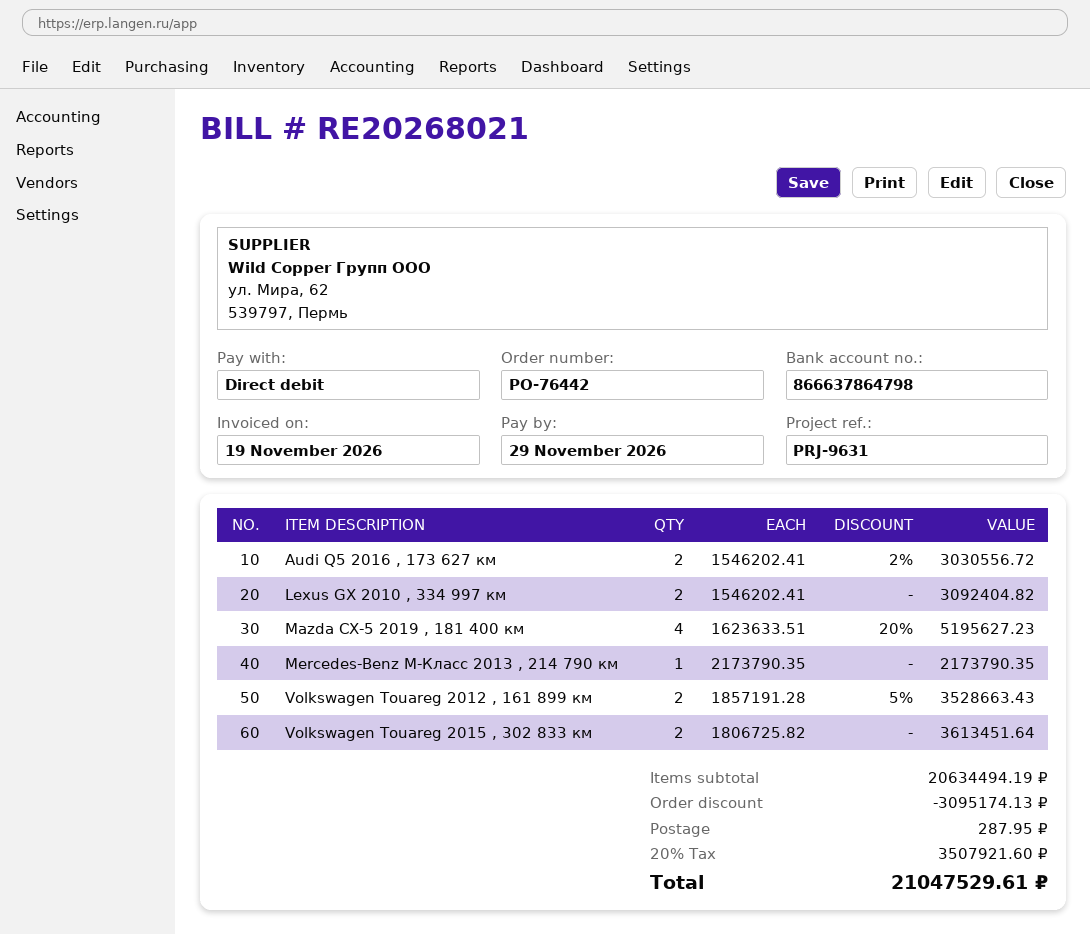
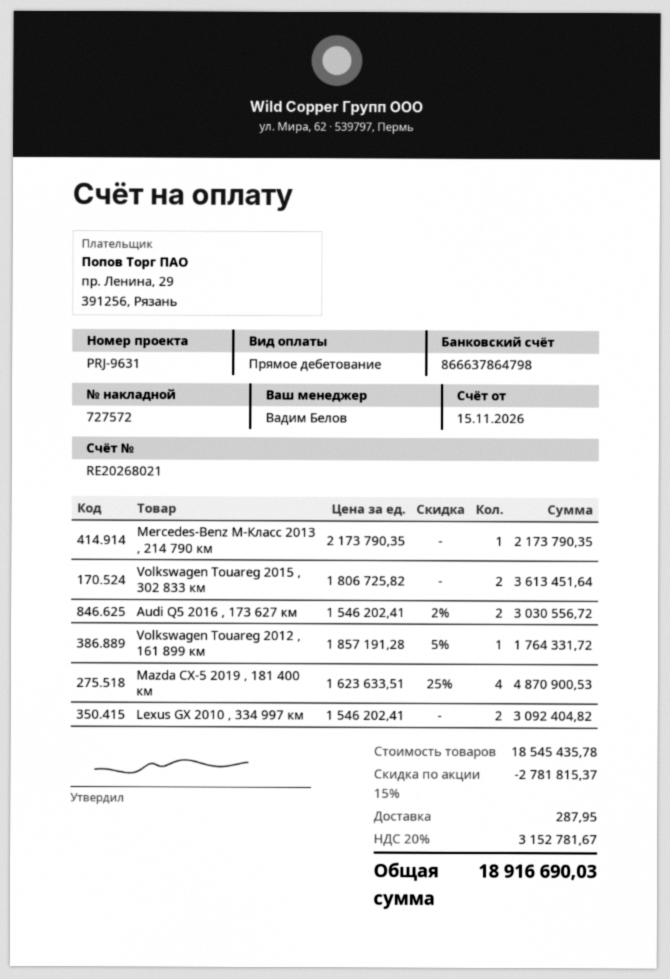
invoice date: 2026-11-19 -> 2026-11-15
Mazda CX-5 2019 , 181 400 км: 4 x 1623633.51 - 20% = 5195627.23 -> 4 x 1623633.51 - 25% = 4870900.53
Volkswagen Touareg 2012 , 161 899 км: 2 x 1857191.28 - 5% = 3528663.43 -> 1 x 1857191.28 - 5% = 1764331.72
subtotal: 20634494.19 -> 18545435.78
discount: 3095174.13 -> 2781815.37
tax: 20% = 3507921.60 -> 20% = 3152781.67
total: 21047529.61 -> 18916690.03

